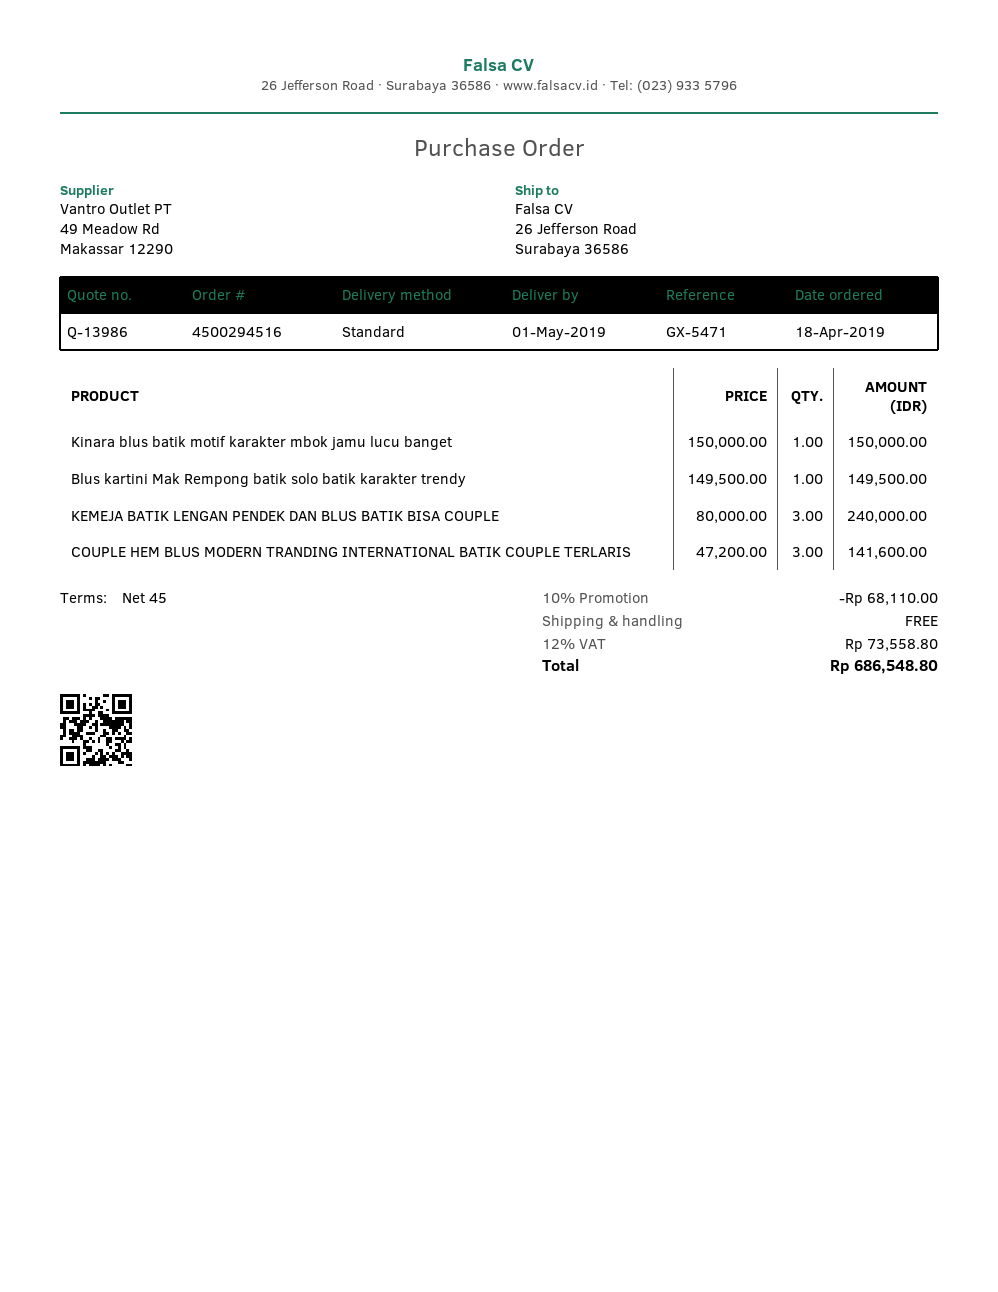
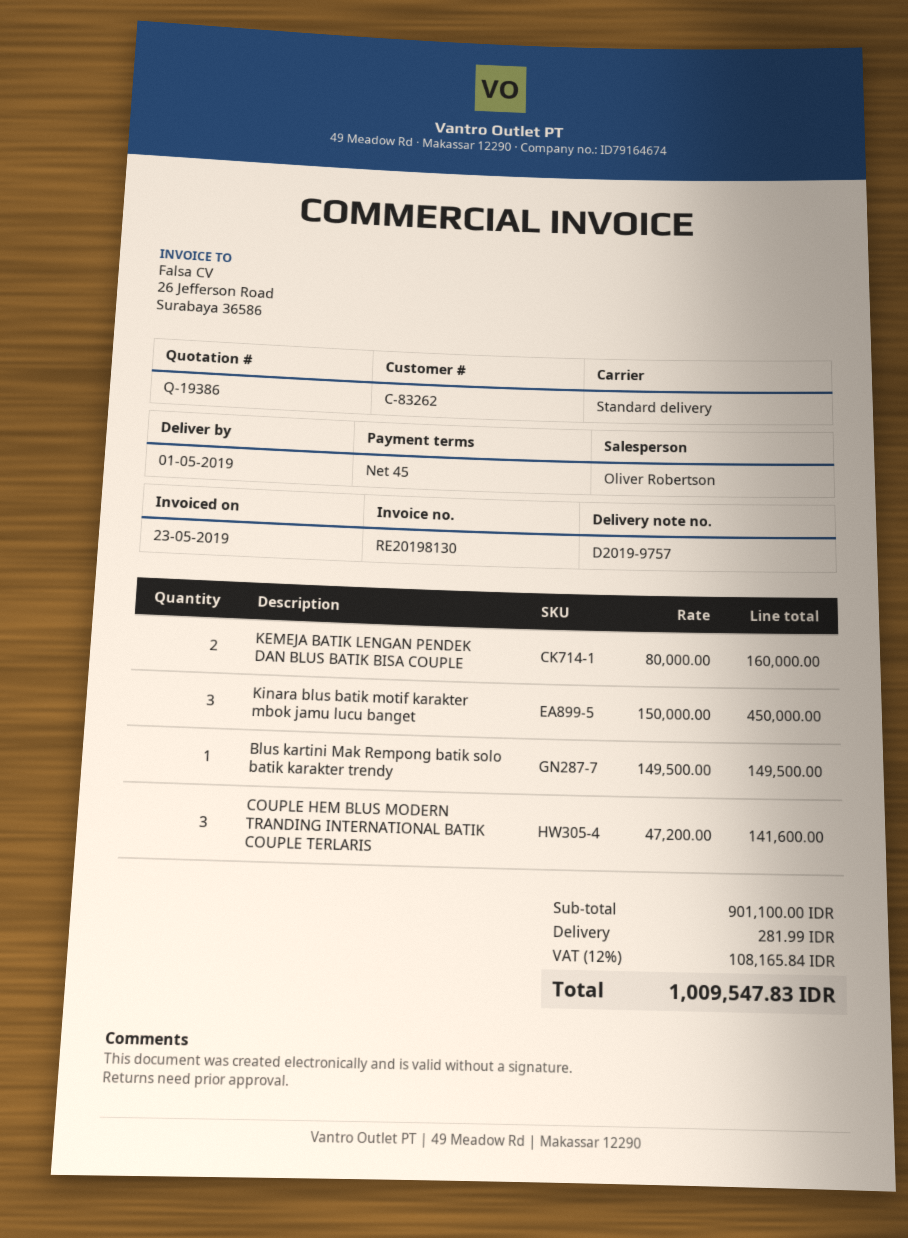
quote number: Q-13986 -> Q-19386
Kinara blus batik motif karakter mbok jamu lucu banget: 1 x 150000.00 = 150000.00 -> 3 x 150000.00 = 450000.00
KEMEJA BATIK LENGAN PENDEK DAN BLUS BATIK BISA COUPLE: 3 x 80000.00 = 240000.00 -> 2 x 80000.00 = 160000.00
discount: 10% = 68110.00 -> none
shipping: 0.00 -> 281.99
tax: 12% = 73558.80 -> 12% = 108165.84
total: 686548.80 -> 1009547.83

